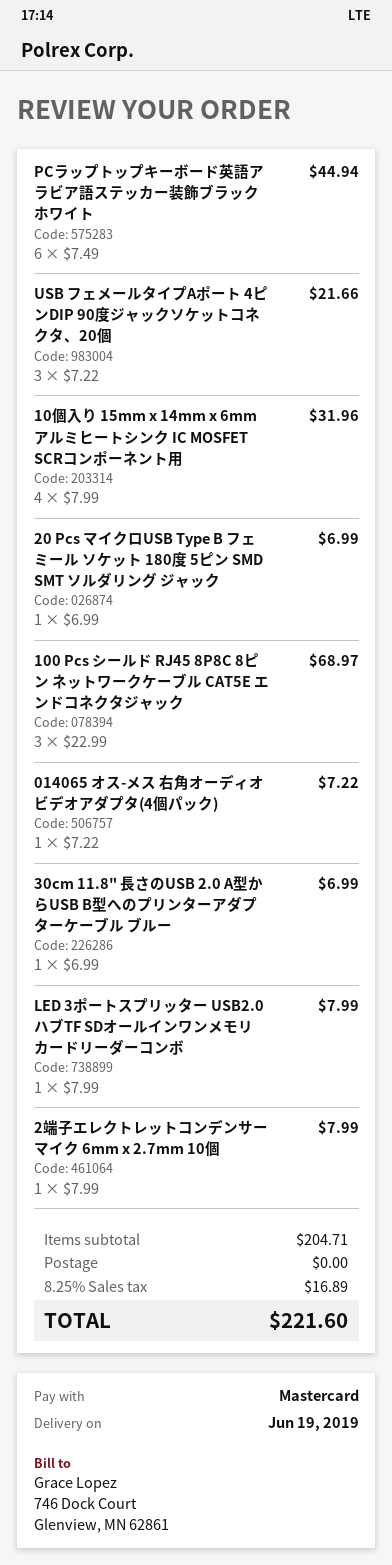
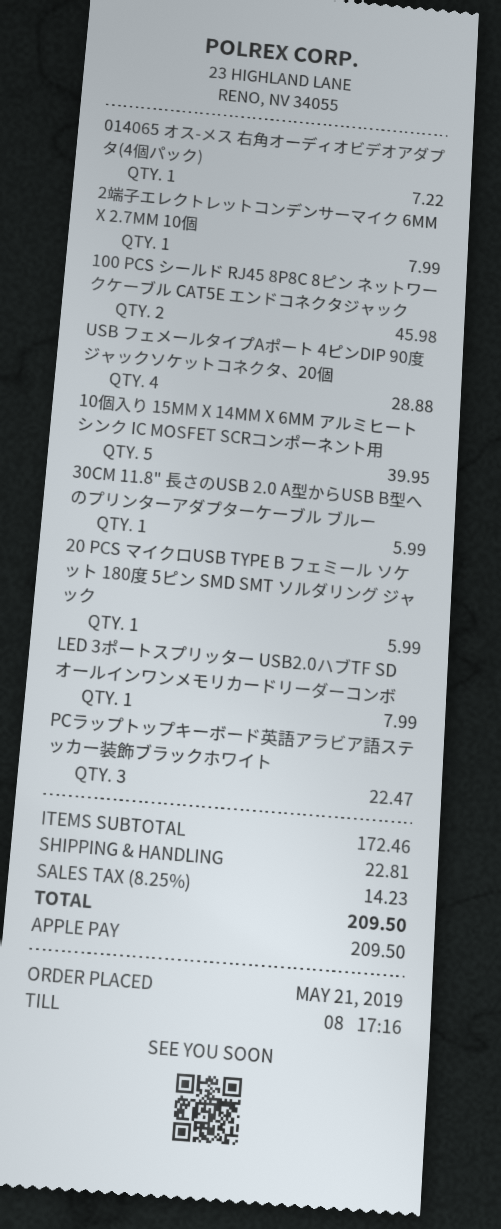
payment method: Mastercard -> Apple Pay
PCラップトップキーボード英語アラビア語ステッカー装飾ブラックホワイト: 6 for 44.94 -> 3 for 22.47
USB フェメールタイプAポート 4ピンDIP 90度ジャックソケットコネクタ、20個: 3 for 21.66 -> 4 for 28.88
10個入り 15mm x 14mm x 6mm アルミヒートシンク IC MOSFET SCRコンポーネント用: 4 for 31.96 -> 5 for 39.95
20 Pcs マイクロUSB Type B フェミール ソケット 180度 5ピン SMD SMT ソルダリング ジャック: 1 for 6.99 -> 1 for 5.99
100 Pcs シールド RJ45 8P8C 8ピン ネットワークケーブル CAT5E エンドコネクタジャック: 3 for 68.97 -> 2 for 45.98
30cm 11.8" 長さのUSB 2.0 A型からUSB B型へのプリンターアダプターケーブル ブルー: 1 for 6.99 -> 1 for 5.99
subtotal: 204.71 -> 172.46
shipping: 0.00 -> 22.81
tax: 8.25% = 16.89 -> 8.25% = 14.23
total: 221.60 -> 209.50

